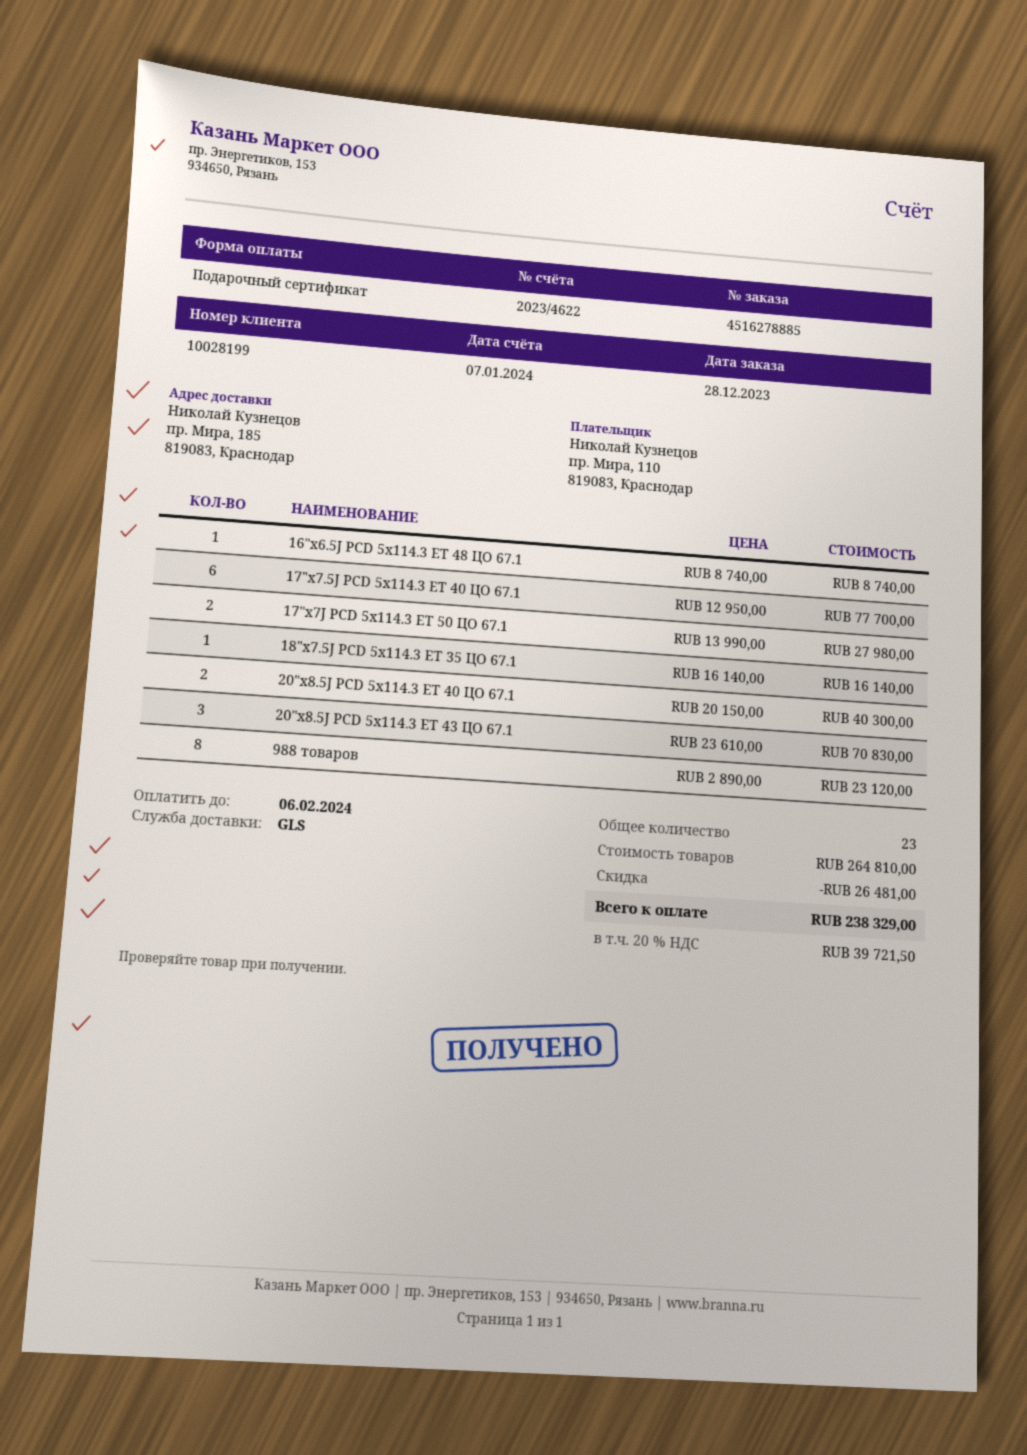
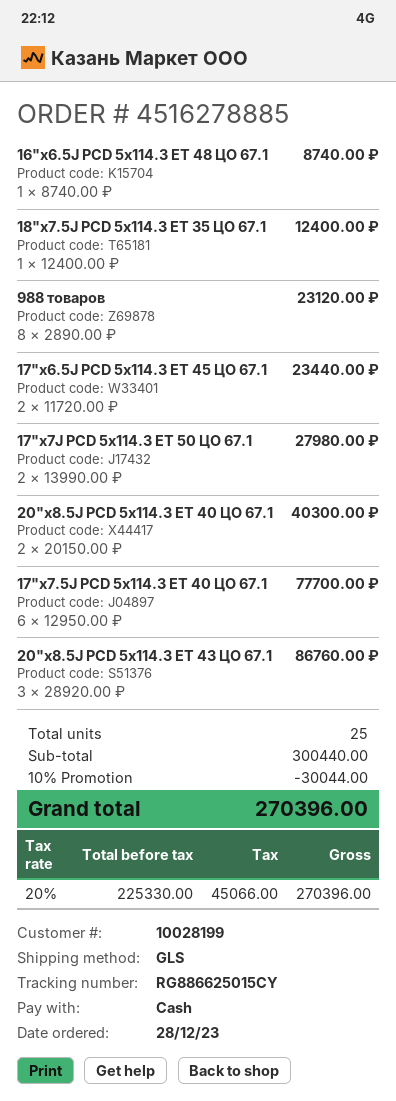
payment method: gift card -> cash
18"x7.5J PCD 5x114.3 ЕТ 35 ЦО 67.1: 1 x 16140.00 = 16140.00 -> 1 x 12400.00 = 12400.00
20"x8.5J PCD 5x114.3 ЕТ 43 ЦО 67.1: 3 x 23610.00 = 70830.00 -> 3 x 28920.00 = 86760.00
17"x6.5J PCD 5x114.3 ЕТ 45 ЦО 67.1: none -> 2 x 11720.00 = 23440.00
total quantity: 23 -> 25
subtotal: 264810.00 -> 300440.00
discount: 26481.00 -> 30044.00
tax: 20% = 39721.50 -> 20% = 45066.00
total: 238329.00 -> 270396.00

